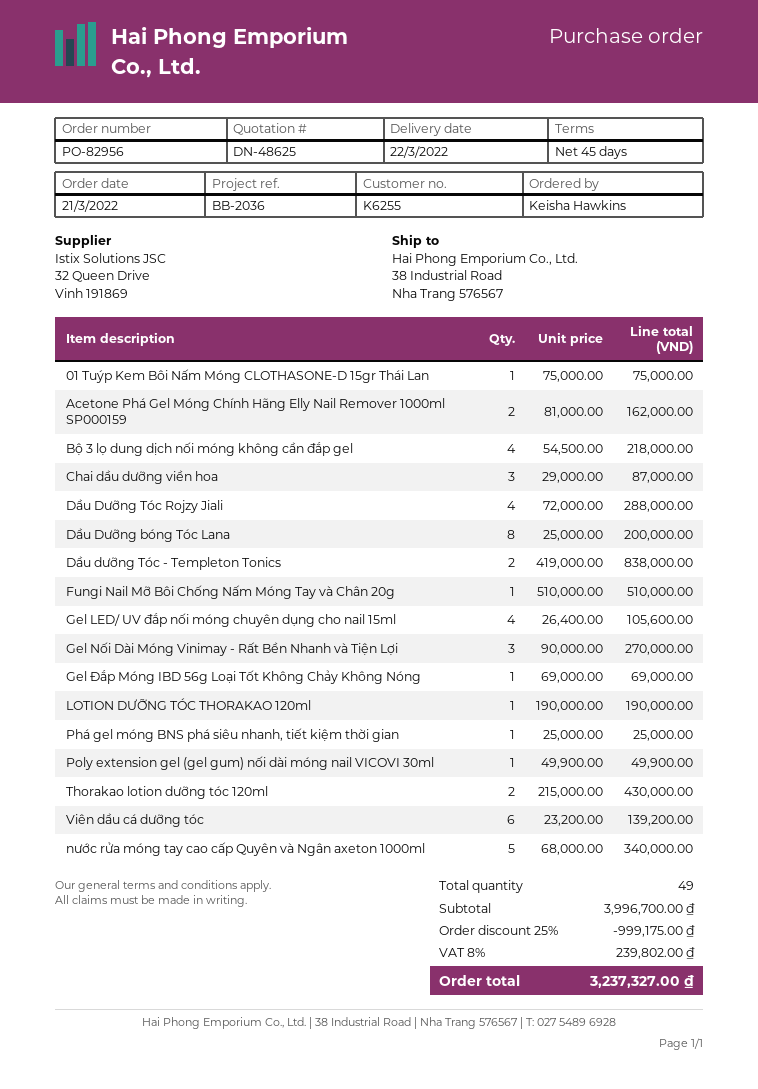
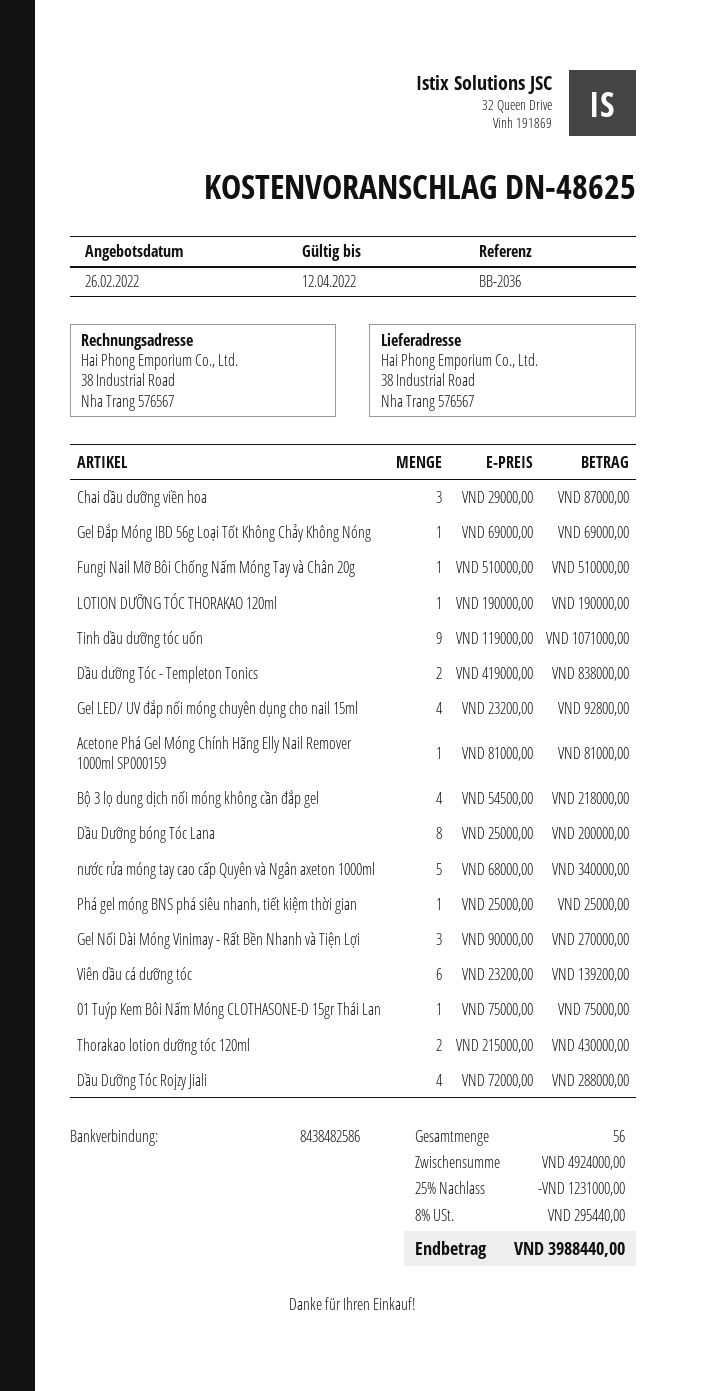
Acetone Phá Gel Móng Chính Hãng Elly Nail Remover 1000ml SP000159: 2 x 81000.00 = 162000.00 -> 1 x 81000.00 = 81000.00
Gel LED/ UV đắp nối móng chuyên dụng cho nail 15ml: 4 x 26400.00 = 105600.00 -> 4 x 23200.00 = 92800.00
Poly extension gel (gel gum) nối dài móng nail VICOVI 30ml: 1 x 49900.00 = 49900.00 -> none
Tinh dầu dưỡng tóc uốn: none -> 9 x 119000.00 = 1071000.00
total quantity: 49 -> 56
subtotal: 3996700.00 -> 4924000.00
discount: 25% = 999175.00 -> 25% = 1231000.00
tax: 8% = 239802.00 -> 8% = 295440.00
total: 3237327.00 -> 3988440.00

